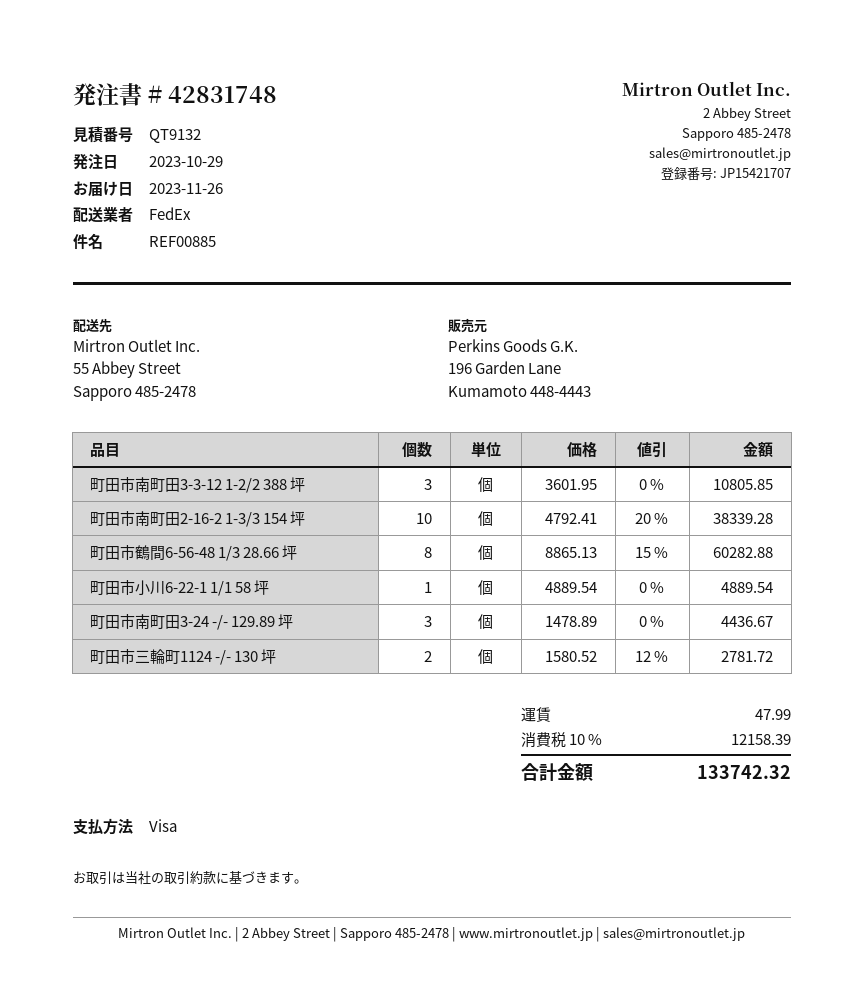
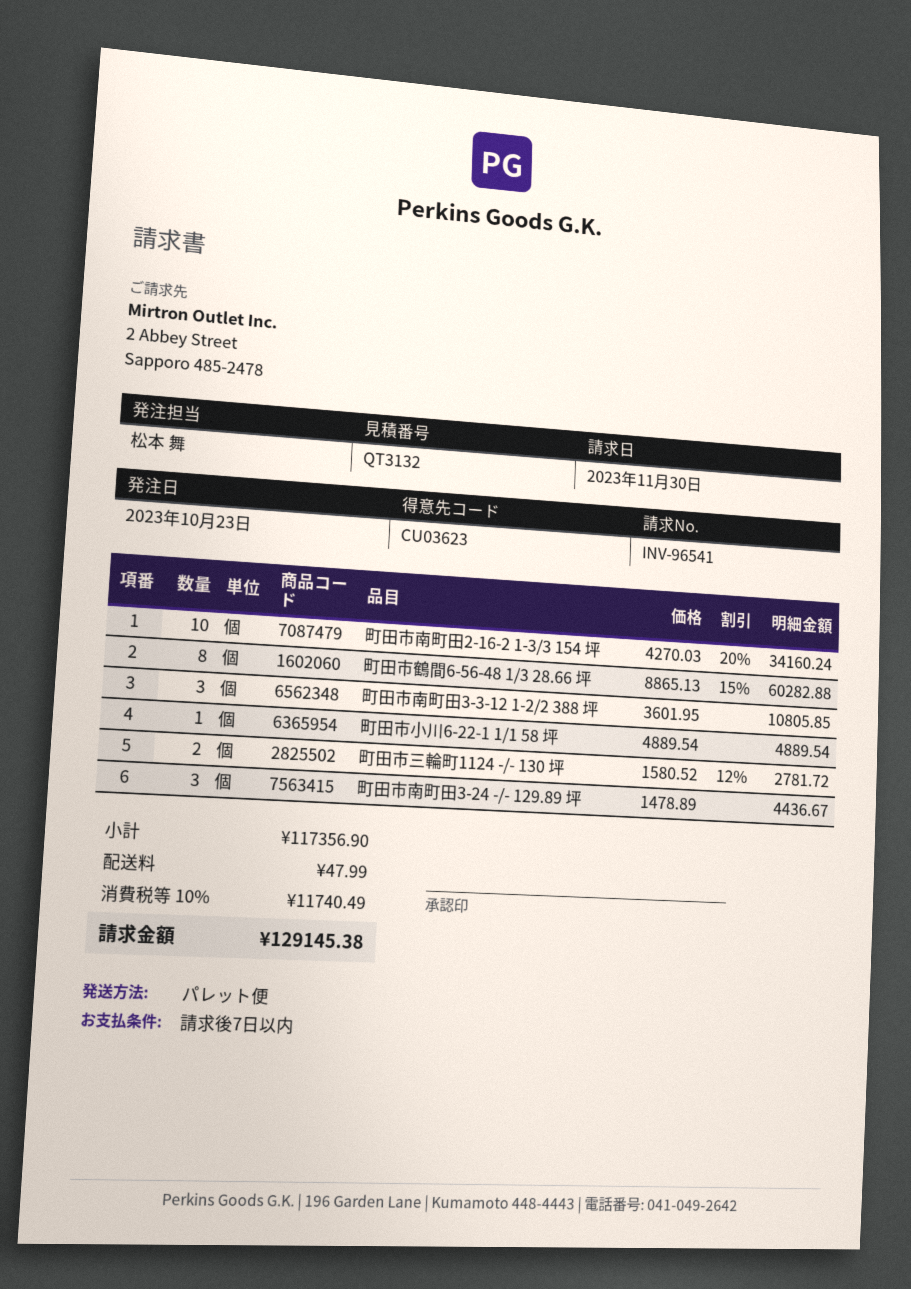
quote number: QT9132 -> QT3132
order date: 2023-10-29 -> 2023-10-23
shipping method: FedEx -> pallet freight
町田市南町田2-16-2 1-3/3 154 坪: 10 x 4792.41 - 20% = 38339.28 -> 10 x 4270.03 - 20% = 34160.24
tax: 10% = 12158.39 -> 10% = 11740.49
total: 133742.32 -> 129145.38

